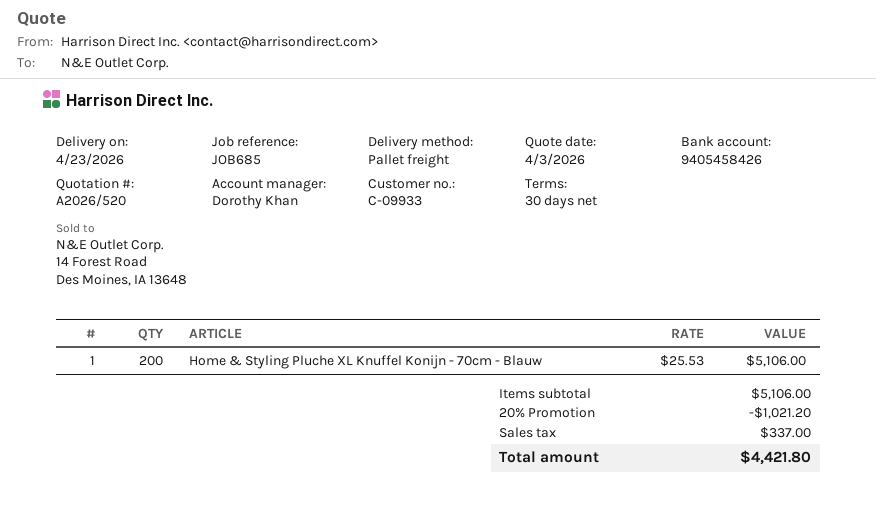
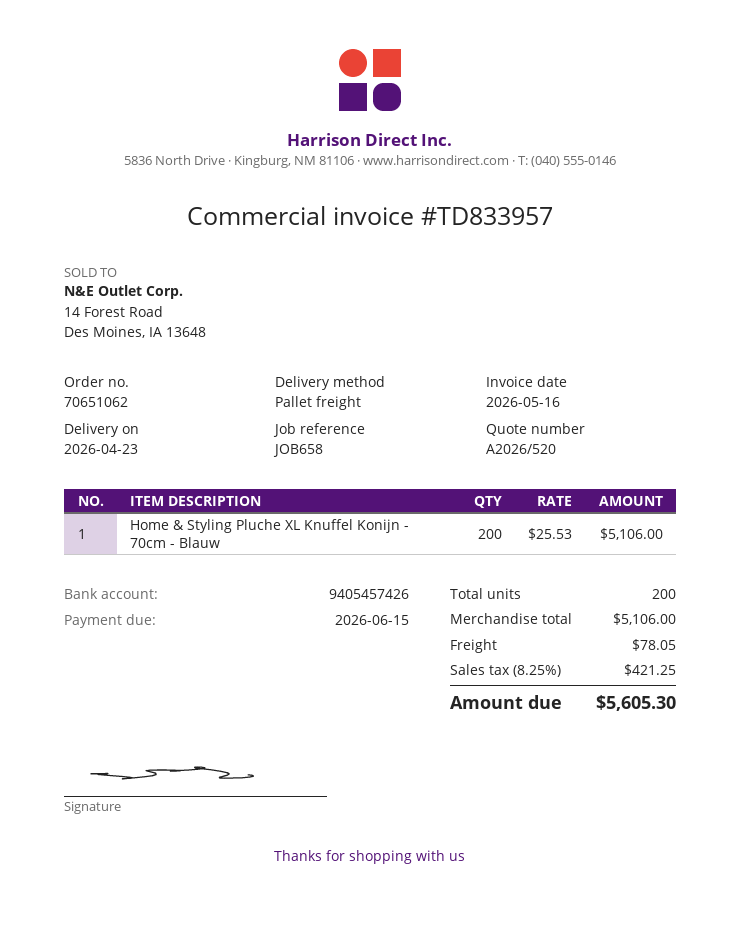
reference: JOB685 -> JOB658
bank account: 9405458426 -> 9405457426
discount: 20% = 1021.20 -> none
shipping: none -> 78.05
tax: 337.00 -> 421.25
total: 4421.80 -> 5605.30

